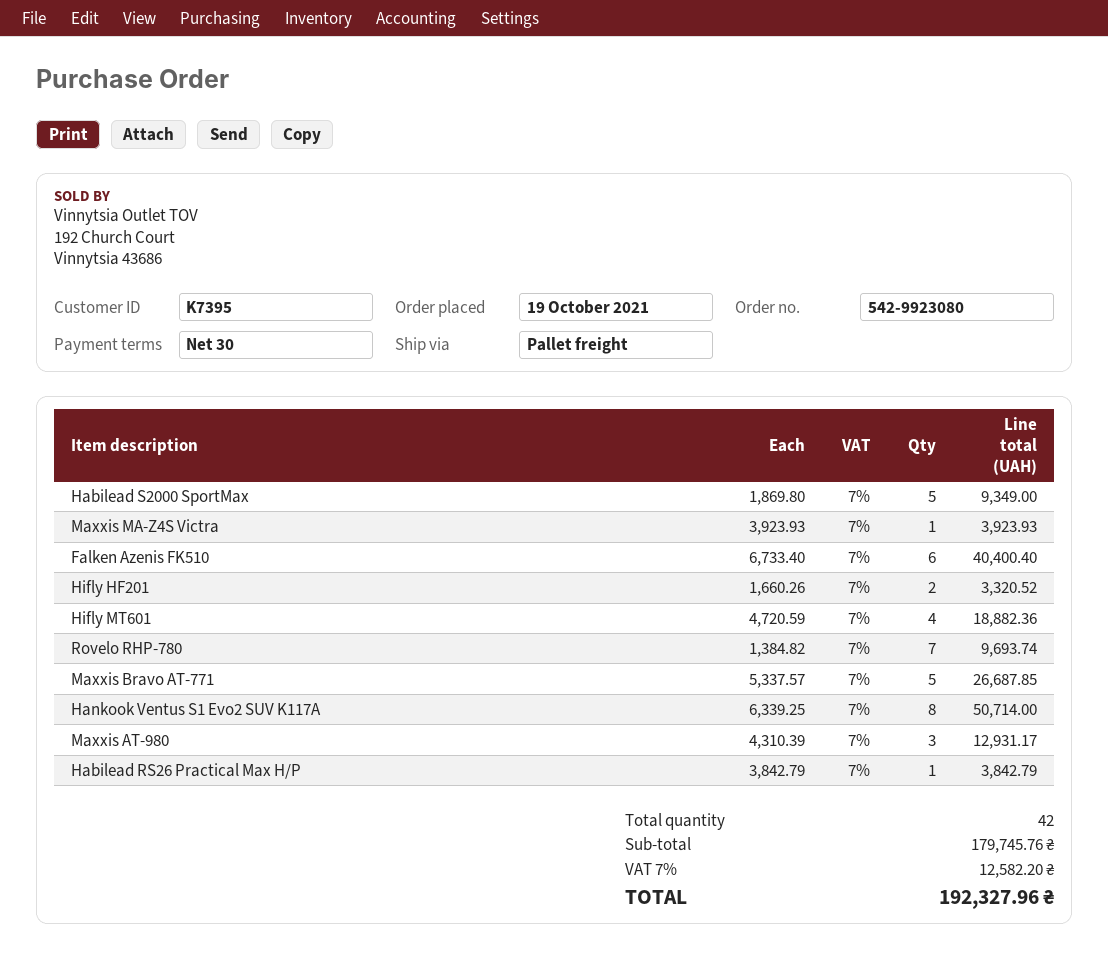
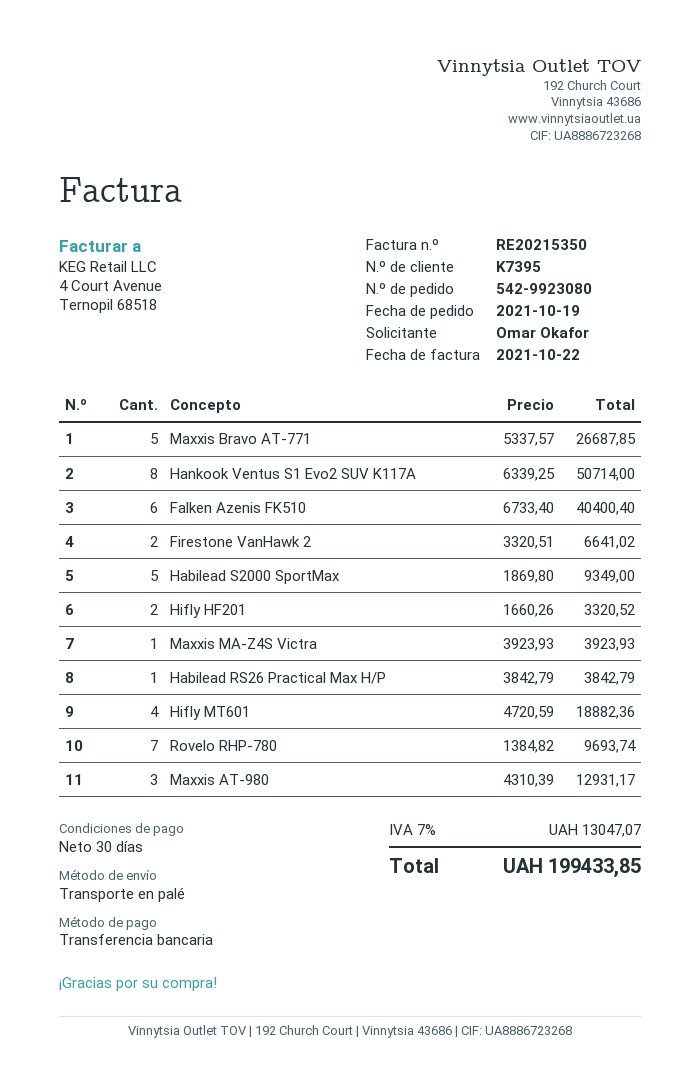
Firestone VanHawk 2: none -> 2 x 3320.51 = 6641.02
tax: 7% = 12582.20 -> 7% = 13047.07
total: 192327.96 -> 199433.85

